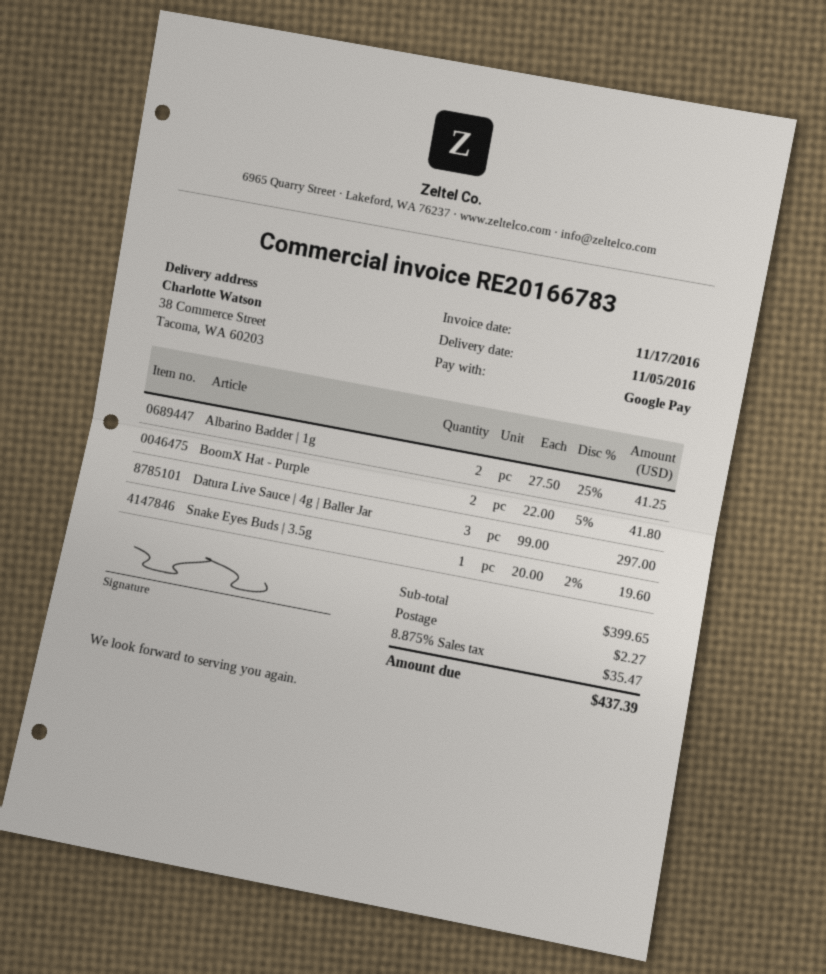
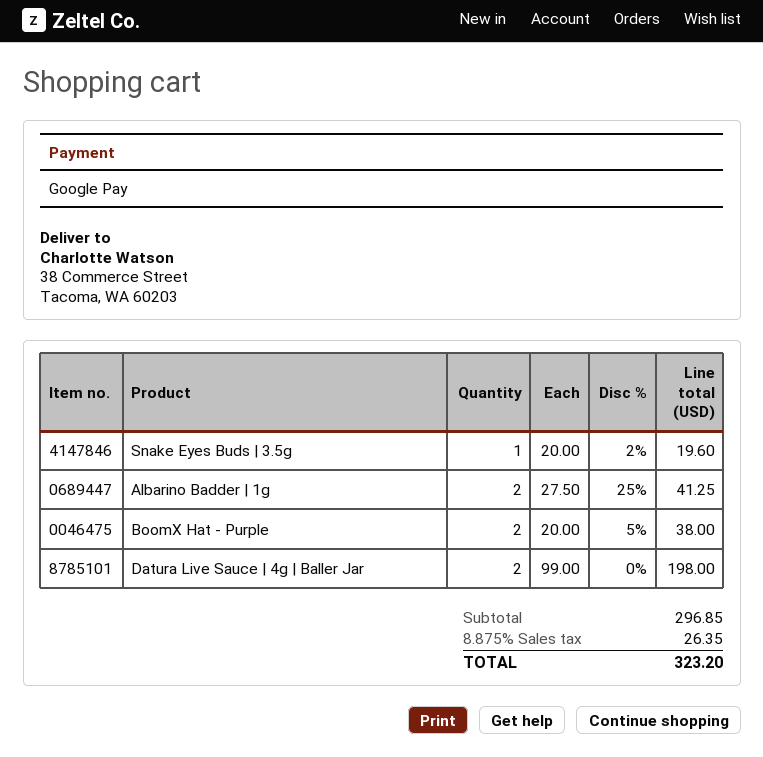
BoomX Hat - Purple: 2 x 22.00 - 5% = 41.80 -> 2 x 20.00 - 5% = 38.00
Datura Live Sauce | 4g | Baller Jar: 3 x 99.00 = 297.00 -> 2 x 99.00 = 198.00
subtotal: 399.65 -> 296.85
shipping: 2.27 -> none
tax: 8.875% = 35.47 -> 8.875% = 26.35
total: 437.39 -> 323.20

